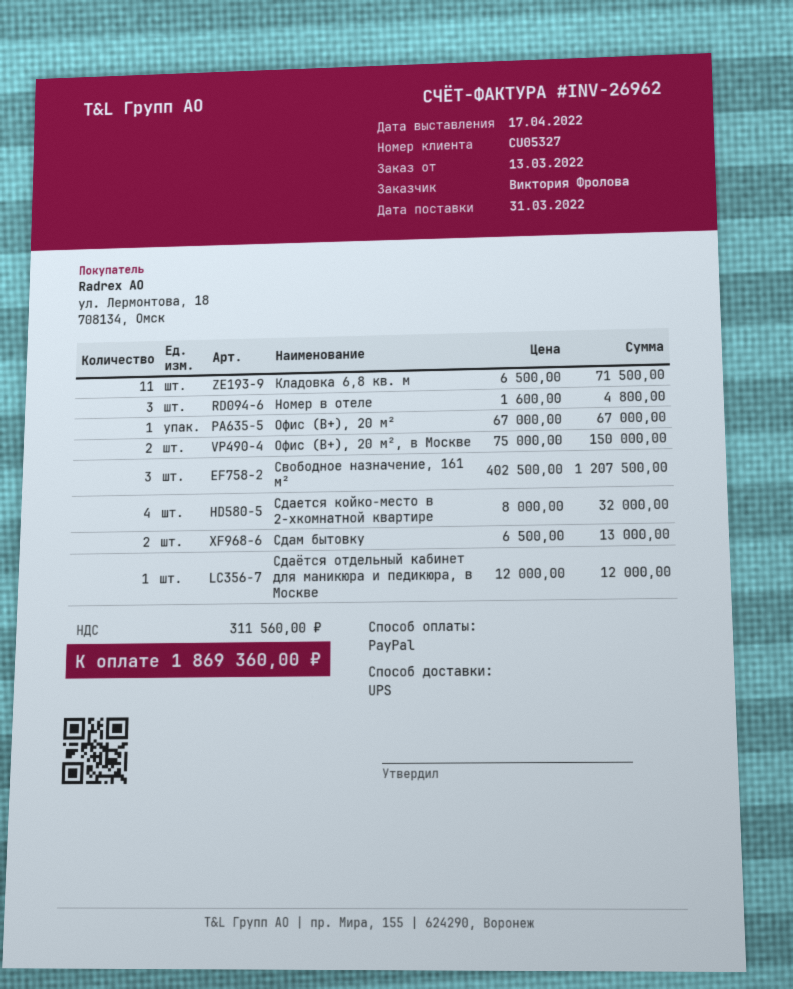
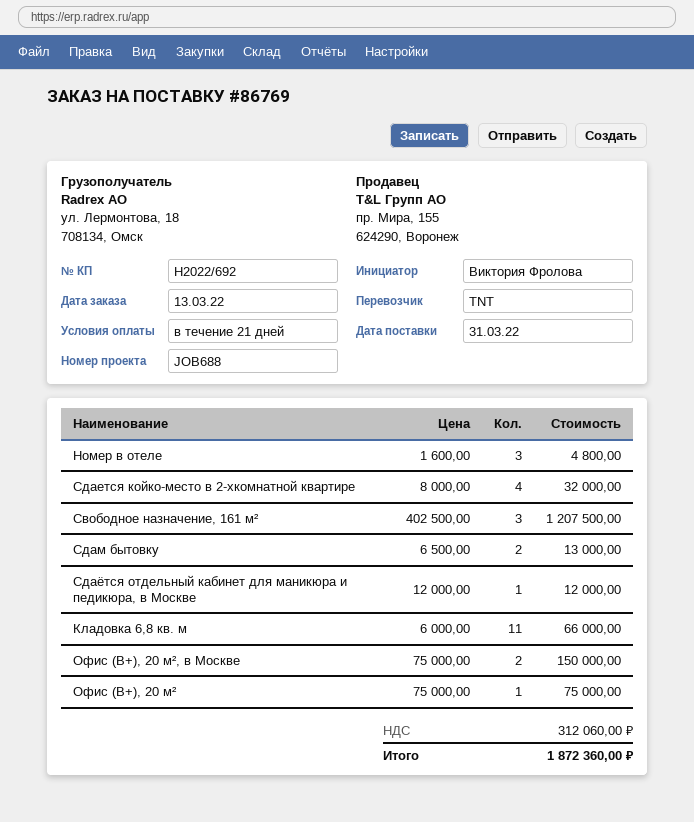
shipping method: UPS -> TNT
Кладовка 6,8 кв. м: 11 x 6500.00 = 71500.00 -> 11 x 6000.00 = 66000.00
Офис (B+), 20 м²: 1 x 67000.00 = 67000.00 -> 1 x 75000.00 = 75000.00
tax: 311560.00 -> 312060.00
total: 1869360.00 -> 1872360.00

